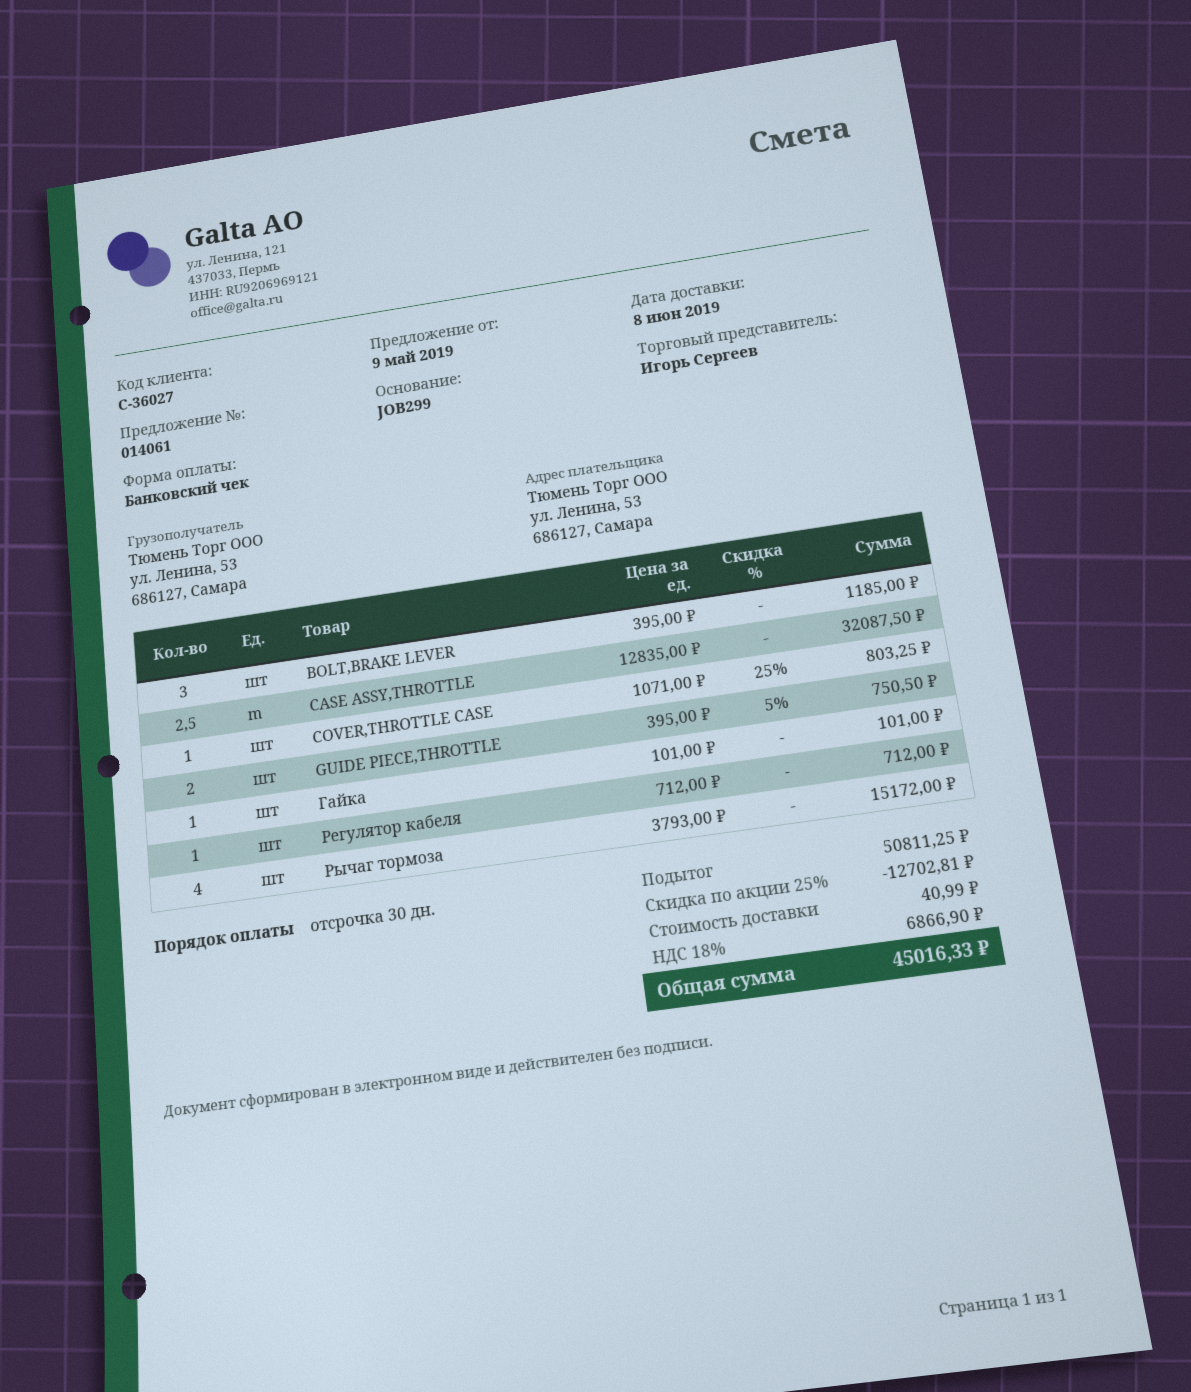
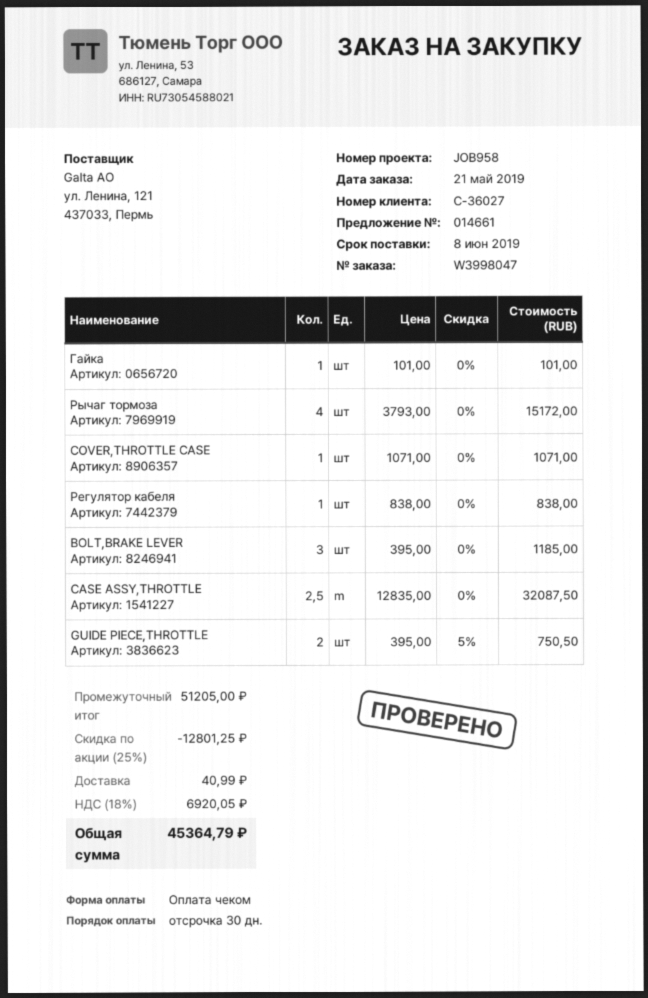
quote number: 014061 -> 014661
reference: JOB299 -> JOB958
COVER,THROTTLE CASE: 1 x 1071.00 - 25% = 803.25 -> 1 x 1071.00 = 1071.00
Регулятор кабеля: 1 x 712.00 = 712.00 -> 1 x 838.00 = 838.00
subtotal: 50811.25 -> 51205.00
discount: 25% = 12702.81 -> 25% = 12801.25
tax: 18% = 6866.90 -> 18% = 6920.05
total: 45016.33 -> 45364.79

